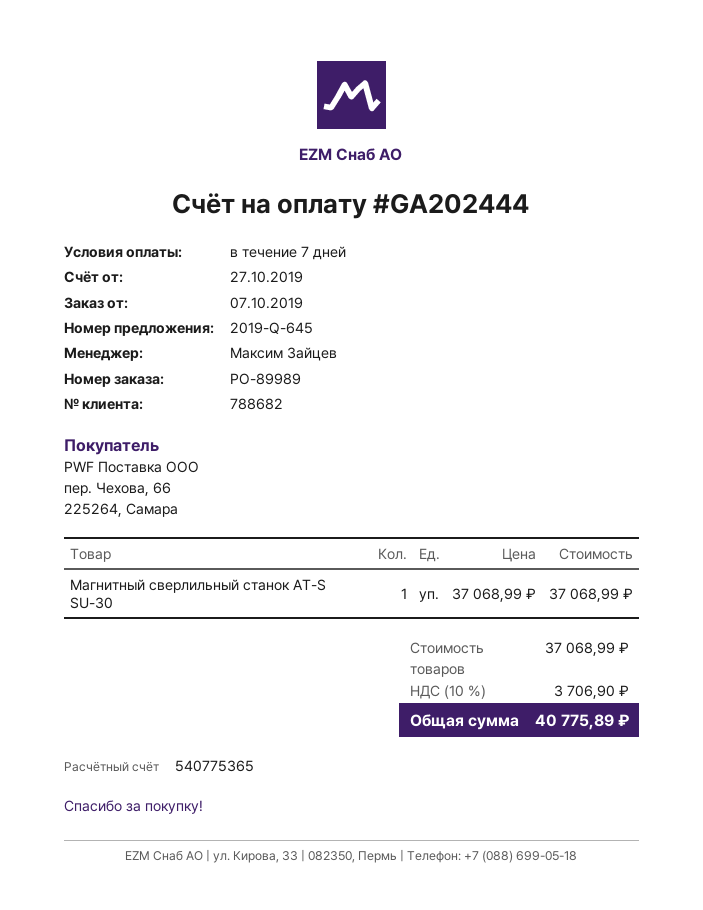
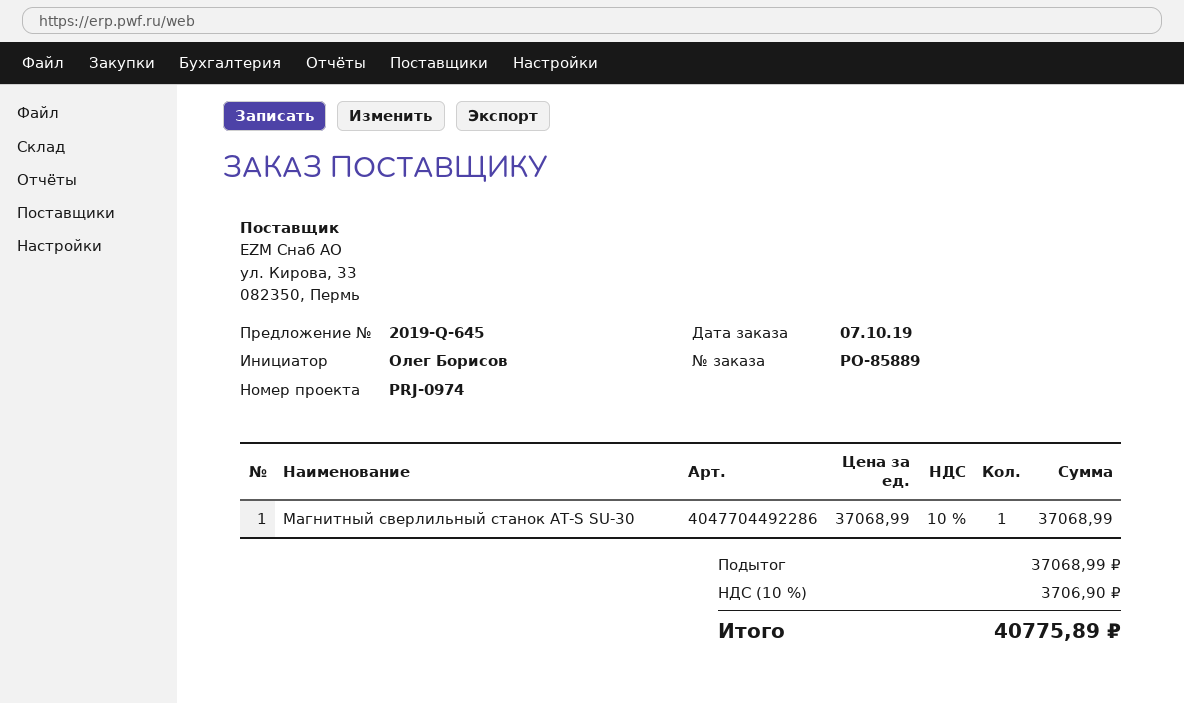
order number: PO-89989 -> PO-85889

